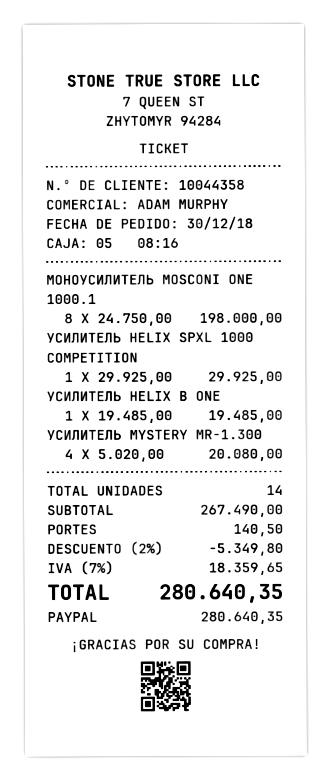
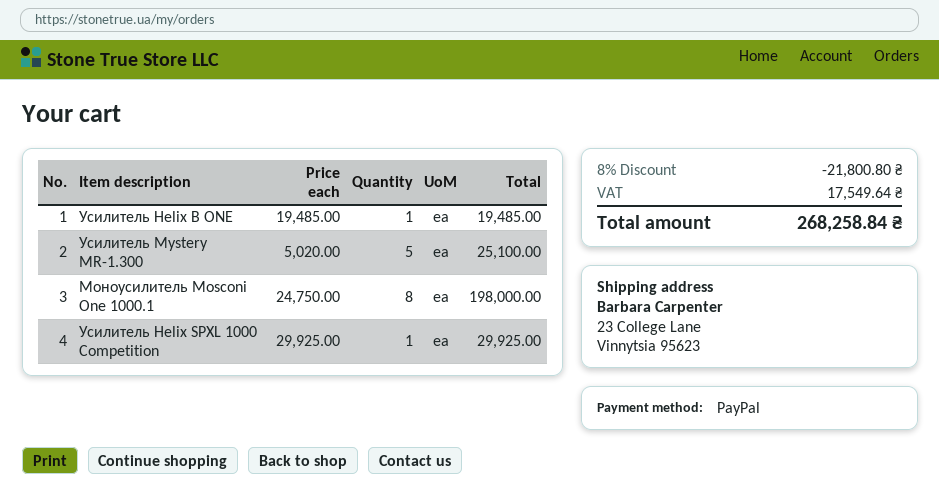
УСИЛИТЕЛЬ MYSTERY MR-1.300: 4 x 5020.00 = 20080.00 -> 5 x 5020.00 = 25100.00
discount: 2% = 5349.80 -> 8% = 21800.80
shipping: 140.50 -> none
tax: 18359.65 -> 17549.64
total: 280640.35 -> 268258.84

